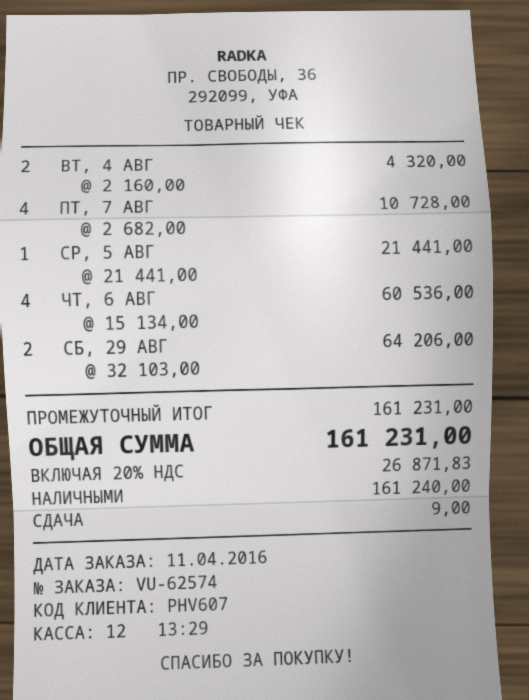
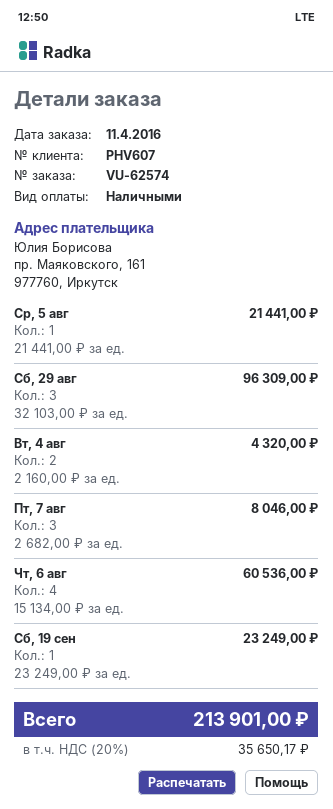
ПТ, 7 АВГ: 4 x 2682.00 = 10728.00 -> 3 x 2682.00 = 8046.00
СБ, 29 АВГ: 2 x 32103.00 = 64206.00 -> 3 x 32103.00 = 96309.00
Сб, 19 сен: none -> 1 x 23249.00 = 23249.00
tax: 20% = 26871.83 -> 20% = 35650.17
total: 161231.00 -> 213901.00

